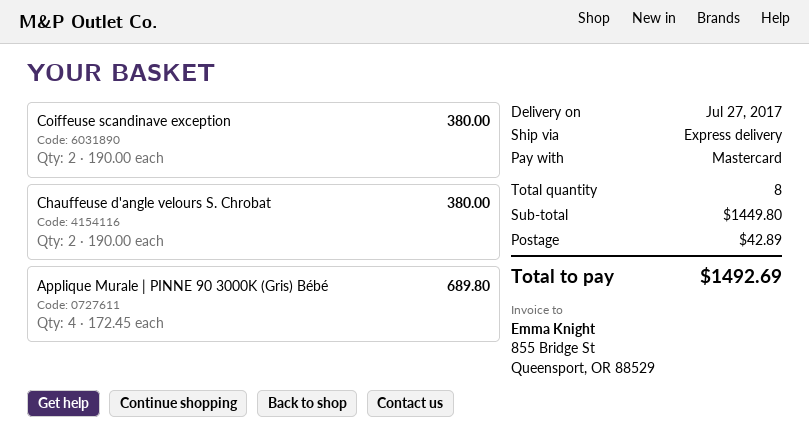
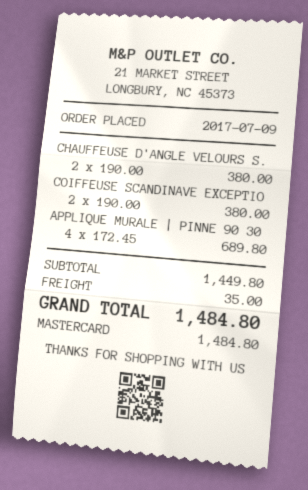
shipping: 42.89 -> 35.00
total: 1492.69 -> 1484.80

